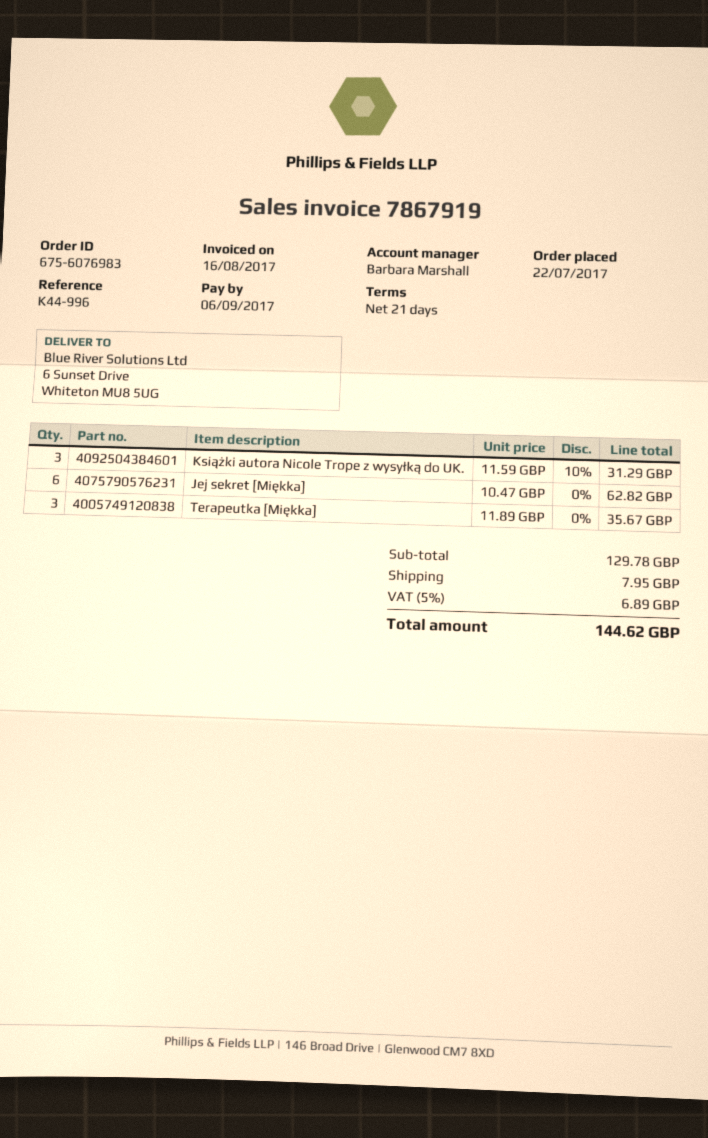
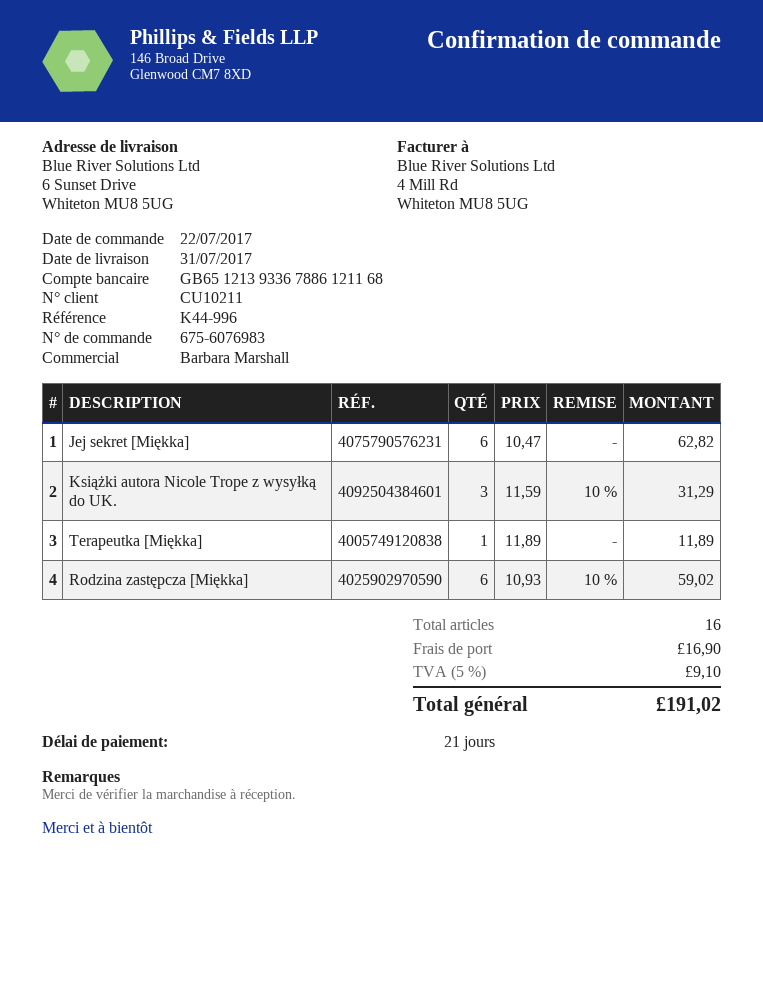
Terapeutka [Miękka]: 3 x 11.89 = 35.67 -> 1 x 11.89 = 11.89
Rodzina zastępcza [Miękka]: none -> 6 x 10.93 - 10% = 59.02
shipping: 7.95 -> 16.90
tax: 5% = 6.89 -> 5% = 9.10
total: 144.62 -> 191.02

